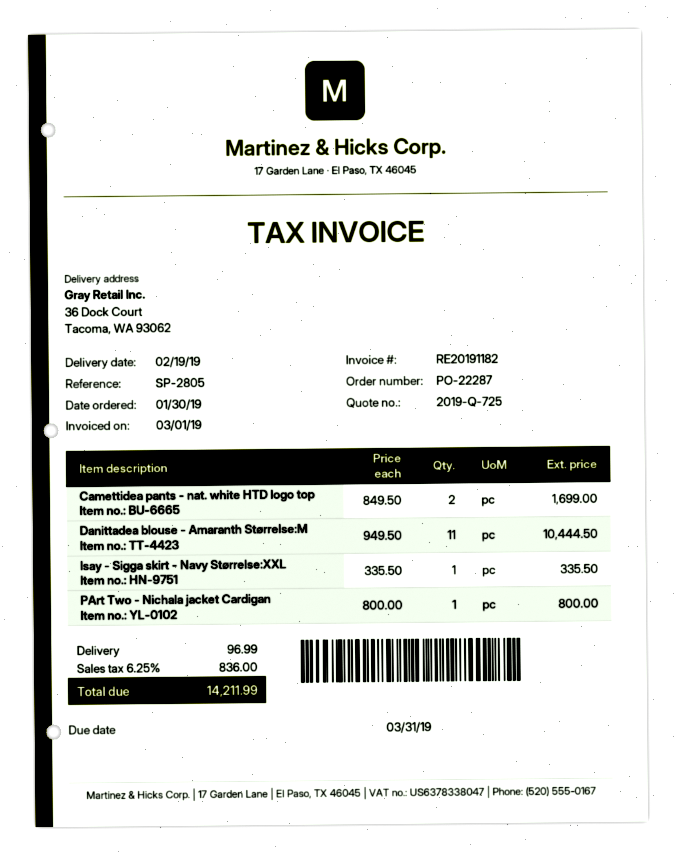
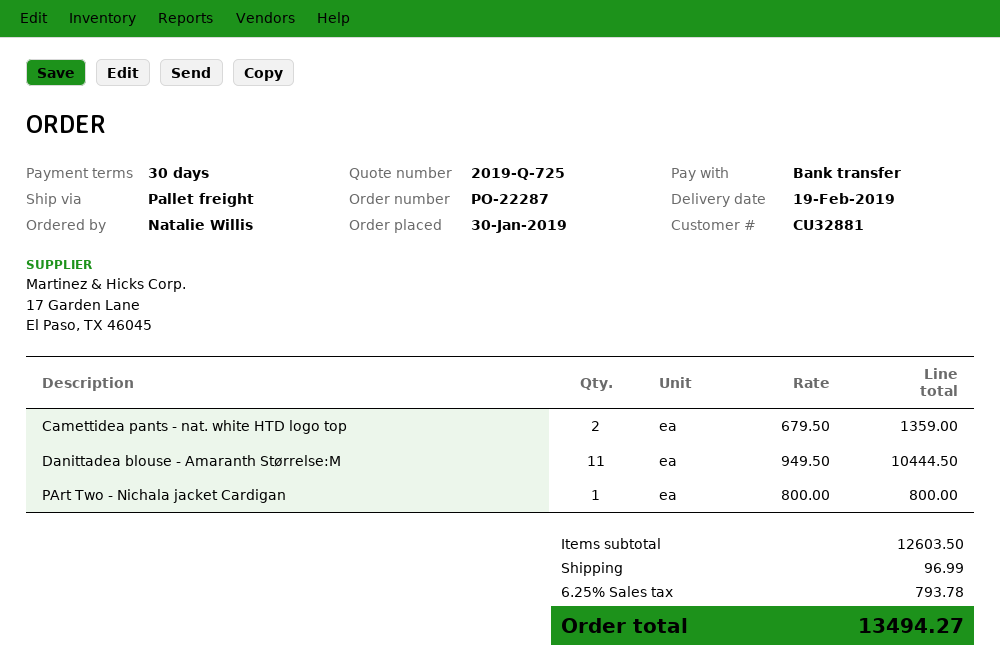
Camettidea pants - nat. white HTD logo top: 2 x 849.50 = 1699.00 -> 2 x 679.50 = 1359.00
Isay - Sigga skirt - Navy Størrelse:XXL: 1 x 335.50 = 335.50 -> none
tax: 6.25% = 836.00 -> 6.25% = 793.78
total: 14211.99 -> 13494.27

